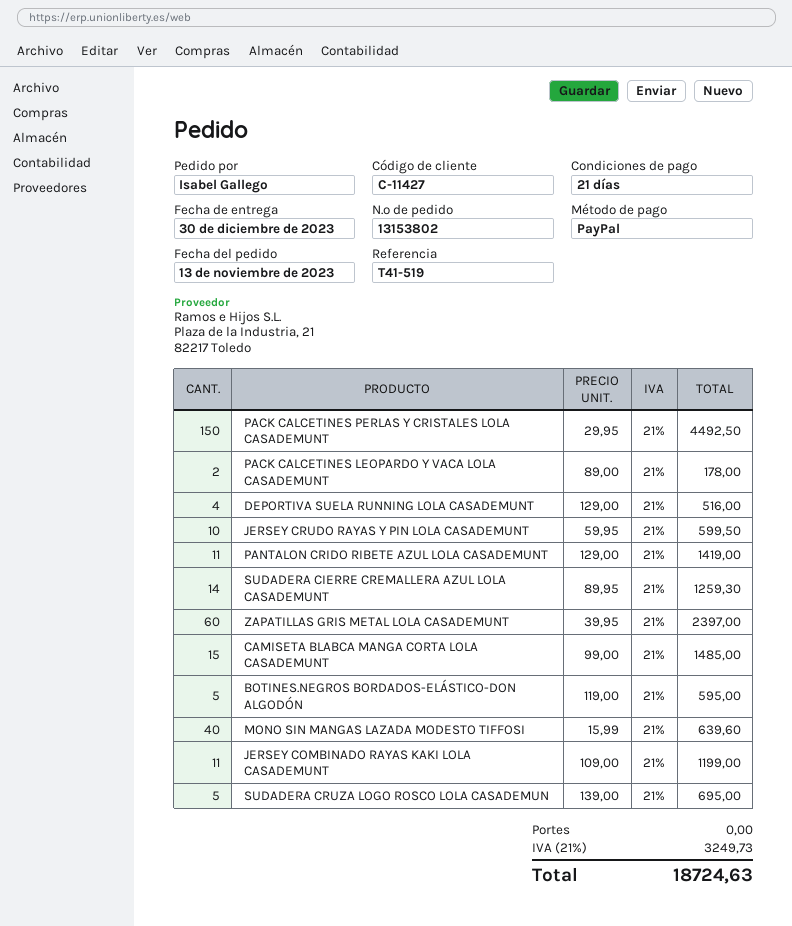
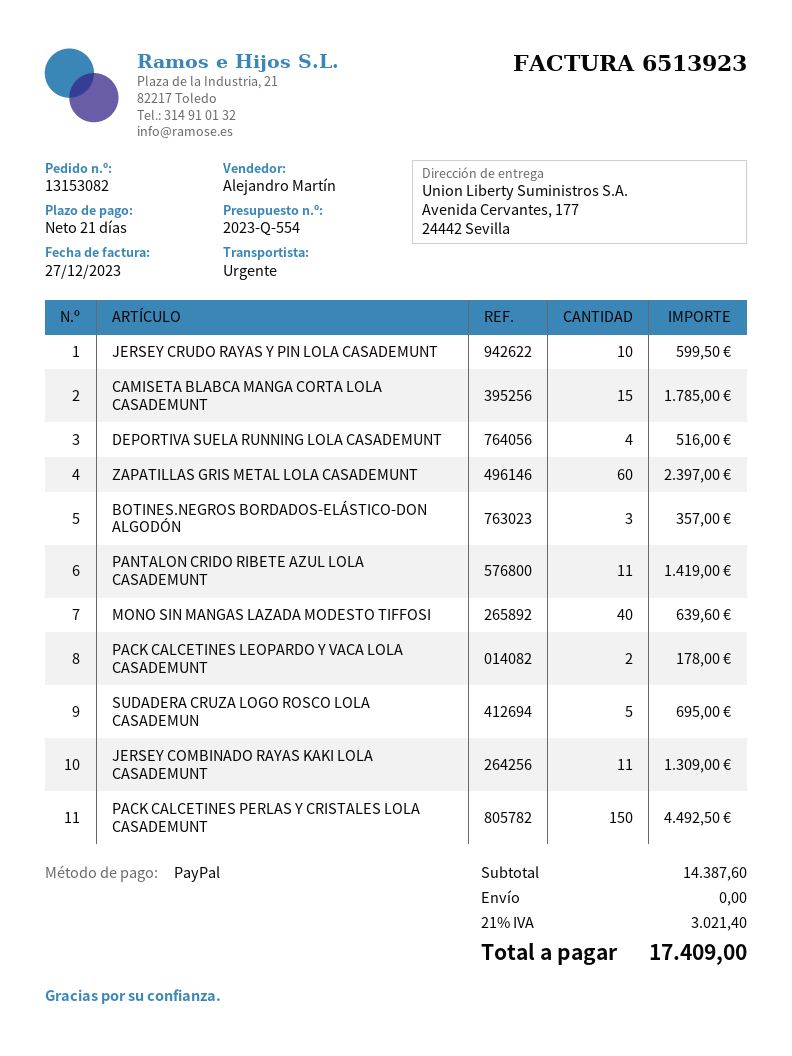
order number: 13153802 -> 13153082
SUDADERA CIERRE CREMALLERA AZUL LOLA CASADEMUNT: 14 for 1259.30 -> none
CAMISETA BLABCA MANGA CORTA LOLA CASADEMUNT: 15 for 1485.00 -> 15 for 1785.00
BOTINES.NEGROS BORDADOS-ELÁSTICO-DON ALGODÓN: 5 for 595.00 -> 3 for 357.00
JERSEY COMBINADO RAYAS KAKI LOLA CASADEMUNT: 11 for 1199.00 -> 11 for 1309.00
tax: 21% = 3249.73 -> 21% = 3021.40
total: 18724.63 -> 17409.00

